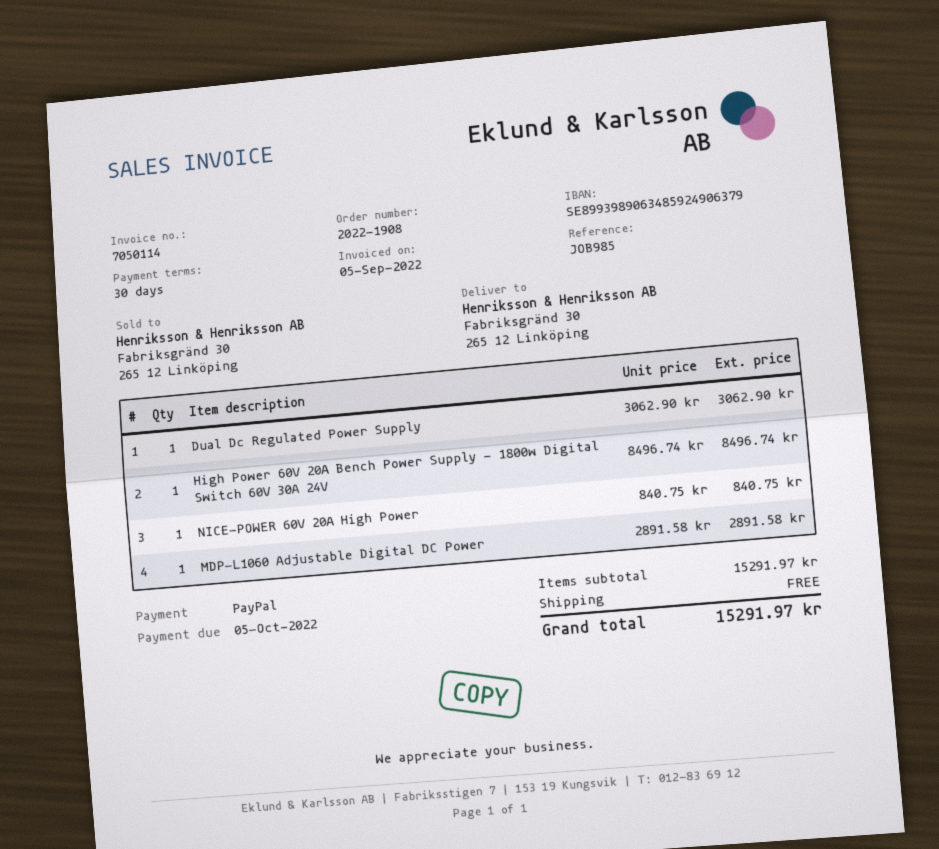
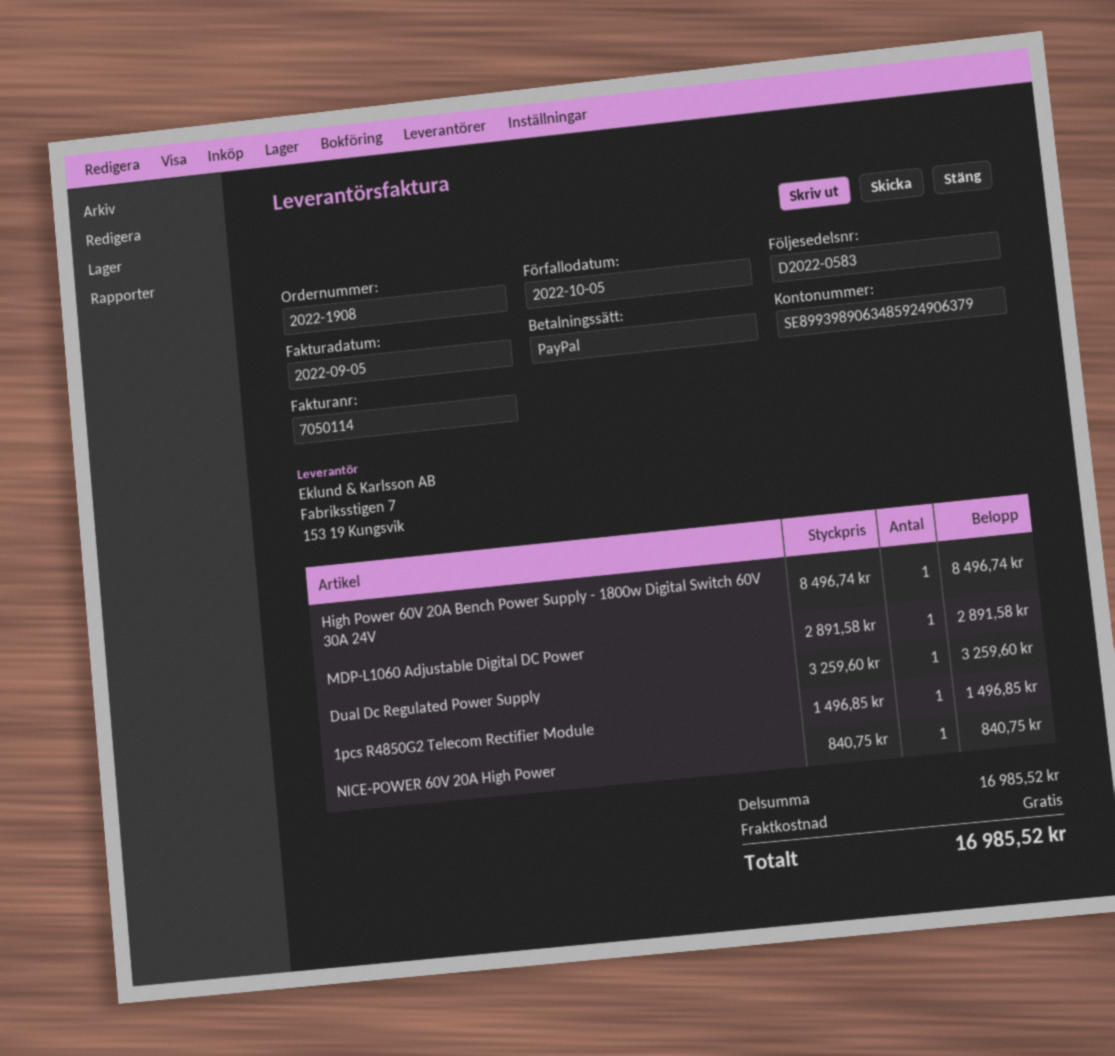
Dual Dc Regulated Power Supply: 1 x 3062.90 = 3062.90 -> 1 x 3259.60 = 3259.60
1pcs R4850G2 Telecom Rectifier Module: none -> 1 x 1496.85 = 1496.85
subtotal: 15291.97 -> 16985.52
total: 15291.97 -> 16985.52

